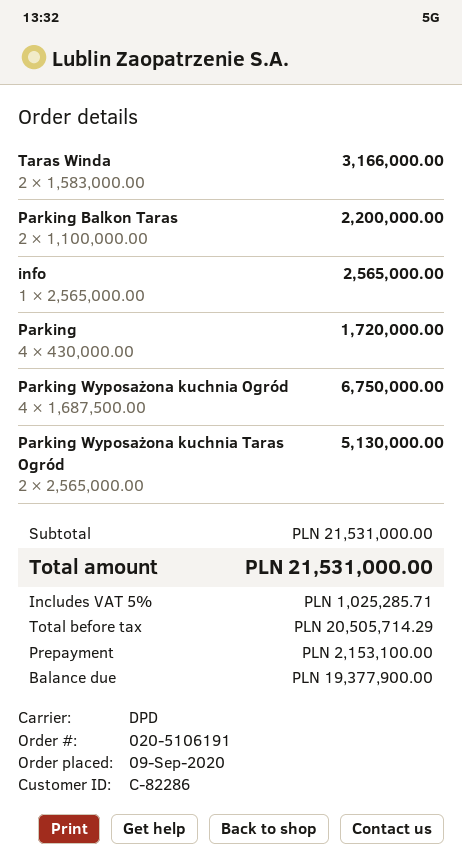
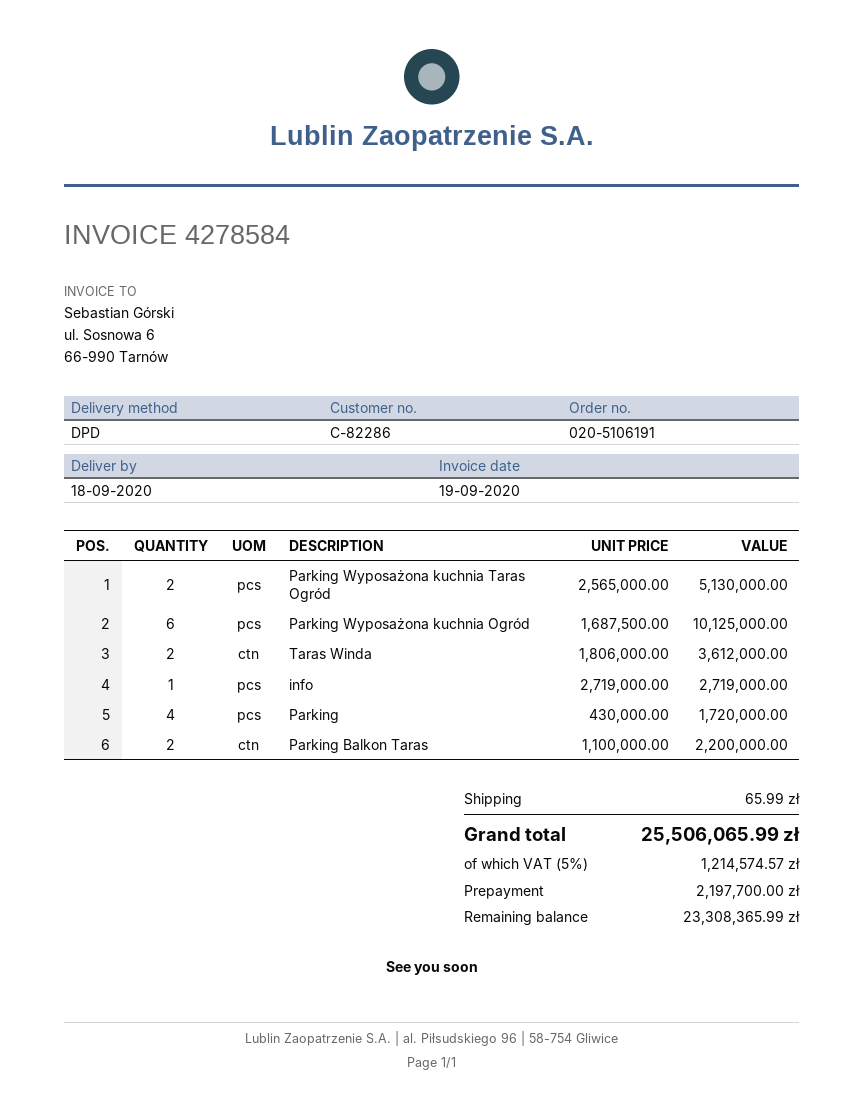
Taras Winda: 2 x 1583000.00 = 3166000.00 -> 2 x 1806000.00 = 3612000.00
info: 1 x 2565000.00 = 2565000.00 -> 1 x 2719000.00 = 2719000.00
Parking Wyposażona kuchnia Ogród: 4 x 1687500.00 = 6750000.00 -> 6 x 1687500.00 = 10125000.00
shipping: none -> 65.99
tax: 5% = 1025285.71 -> 5% = 1214574.57
total: 21531000.00 -> 25506065.99
deposit: 2153100.00 -> 2197700.00
balance: 19377900.00 -> 23308365.99

